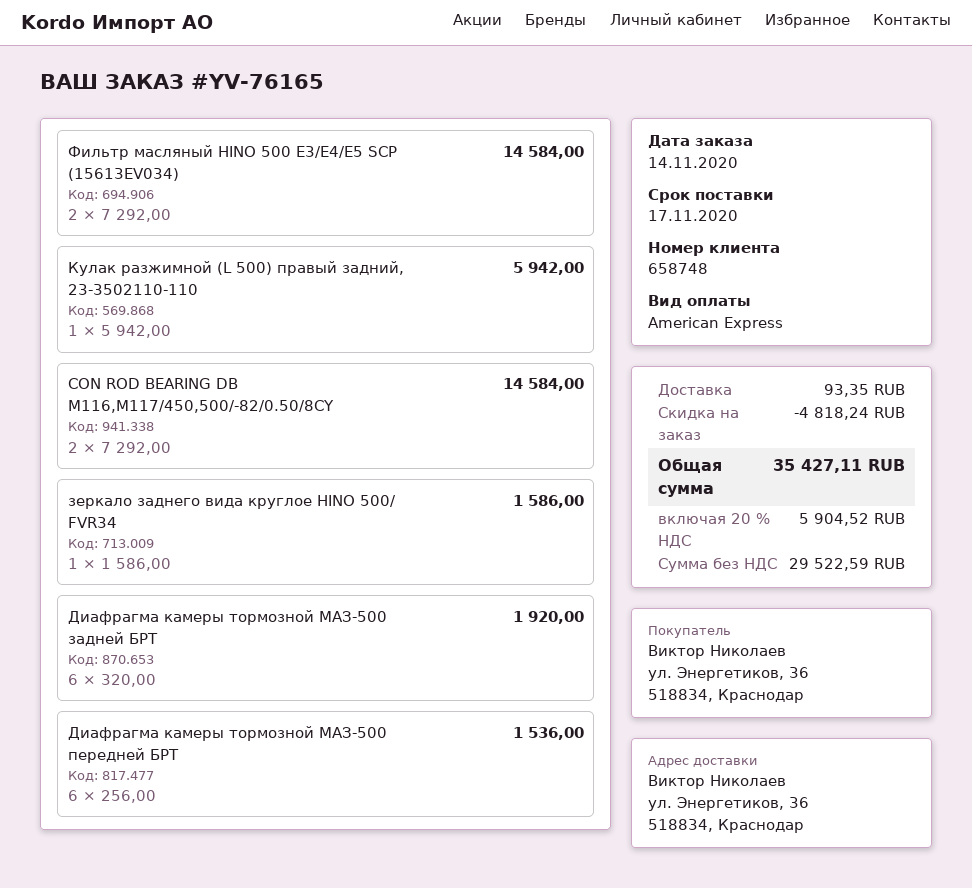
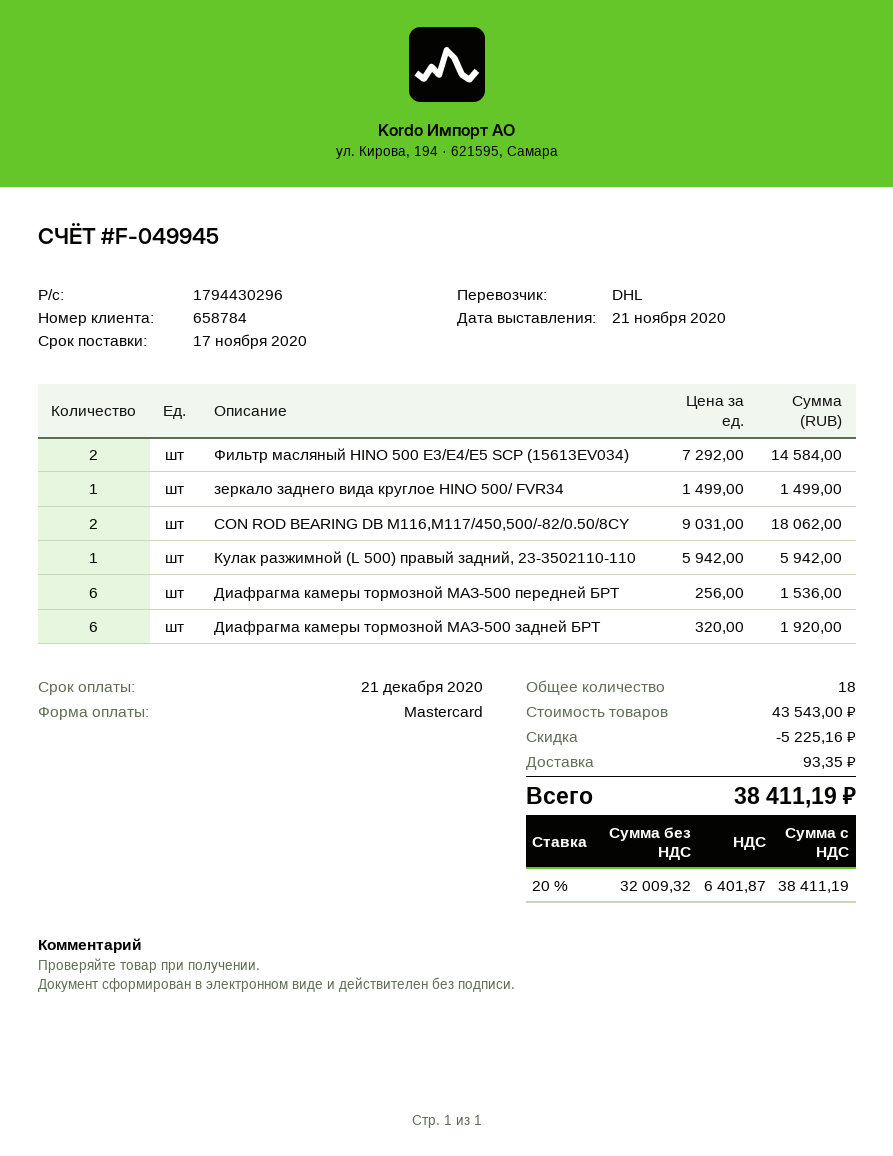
customer number: 658748 -> 658784
payment method: American Express -> Mastercard
CON ROD BEARING DB M116,M117/450,500/-82/0.50/8CY: 2 x 7292.00 = 14584.00 -> 2 x 9031.00 = 18062.00
зеркало заднего вида круглое HINO 500/ FVR34: 1 x 1586.00 = 1586.00 -> 1 x 1499.00 = 1499.00
discount: 4818.24 -> 5225.16
net: 29522.59 -> 32009.32
tax: 20% = 5904.52 -> 20% = 6401.87
total: 35427.11 -> 38411.19

